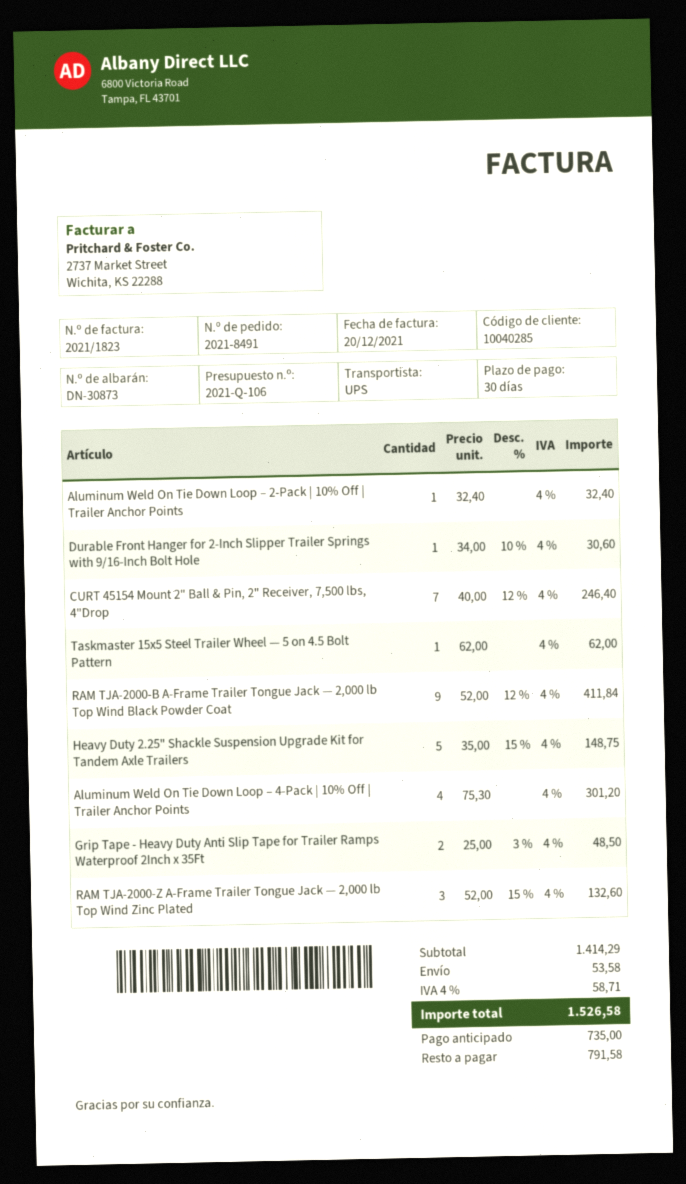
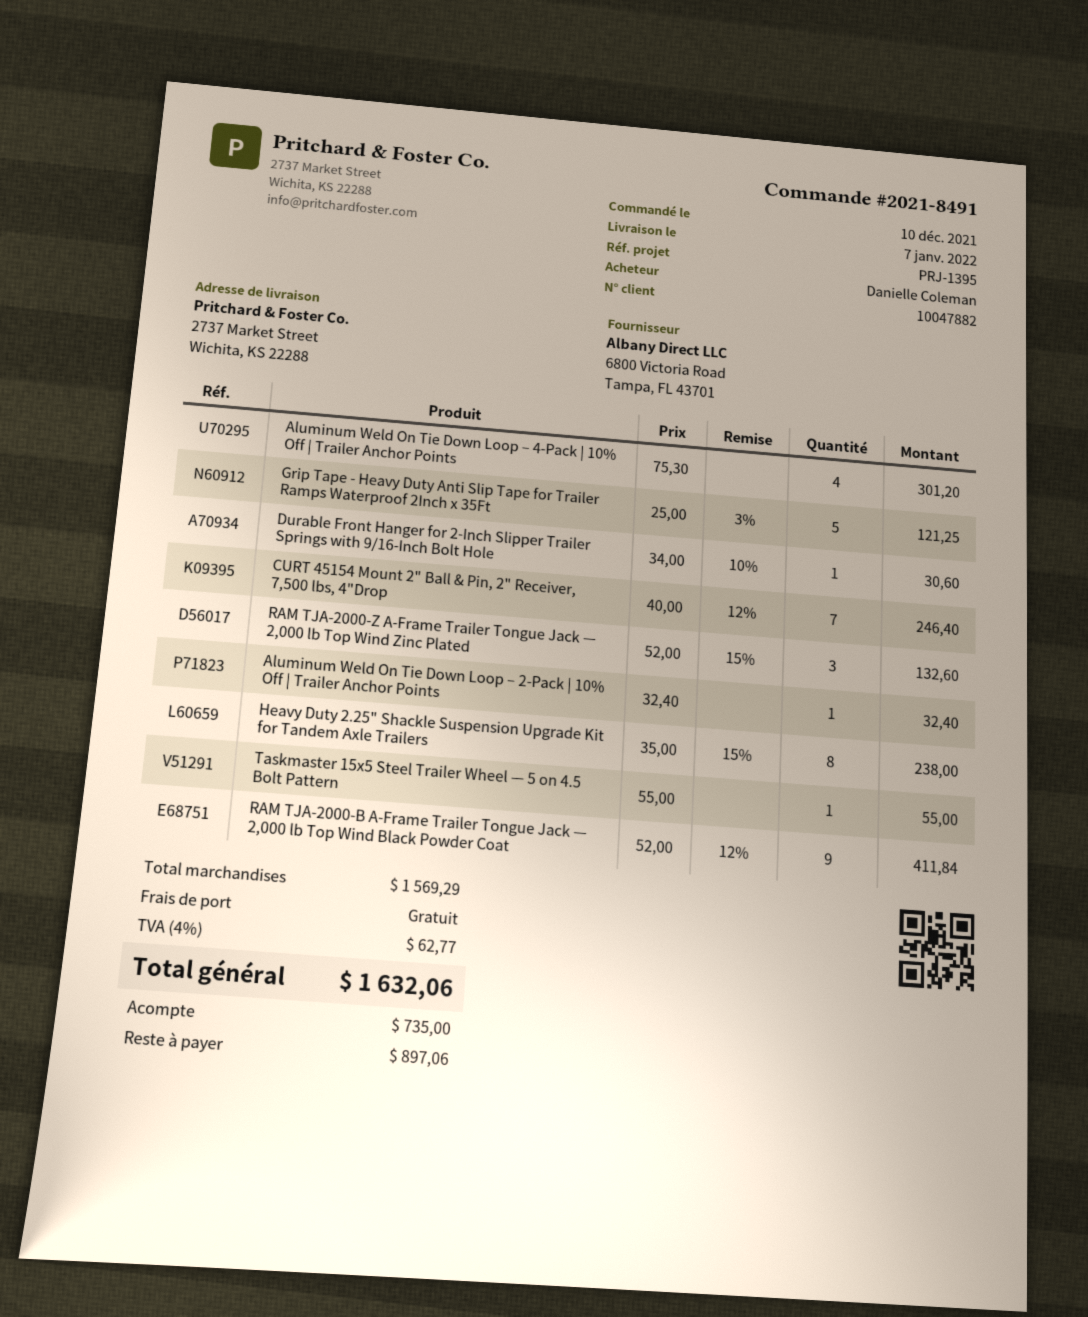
customer number: 10040285 -> 10047882
Taskmaster 15x5 Steel Trailer Wheel — 5 on 4.5 Bolt Pattern: 1 x 62.00 = 62.00 -> 1 x 55.00 = 55.00
Heavy Duty 2.25" Shackle Suspension Upgrade Kit for Tandem Axle Trailers: 5 x 35.00 - 15% = 148.75 -> 8 x 35.00 - 15% = 238.00
Grip Tape - Heavy Duty Anti Slip Tape for Trailer Ramps Waterproof 2Inch x 35Ft: 2 x 25.00 - 3% = 48.50 -> 5 x 25.00 - 3% = 121.25
subtotal: 1414.29 -> 1569.29
shipping: 53.58 -> 0.00
tax: 4% = 58.71 -> 4% = 62.77
total: 1526.58 -> 1632.06
balance: 791.58 -> 897.06

